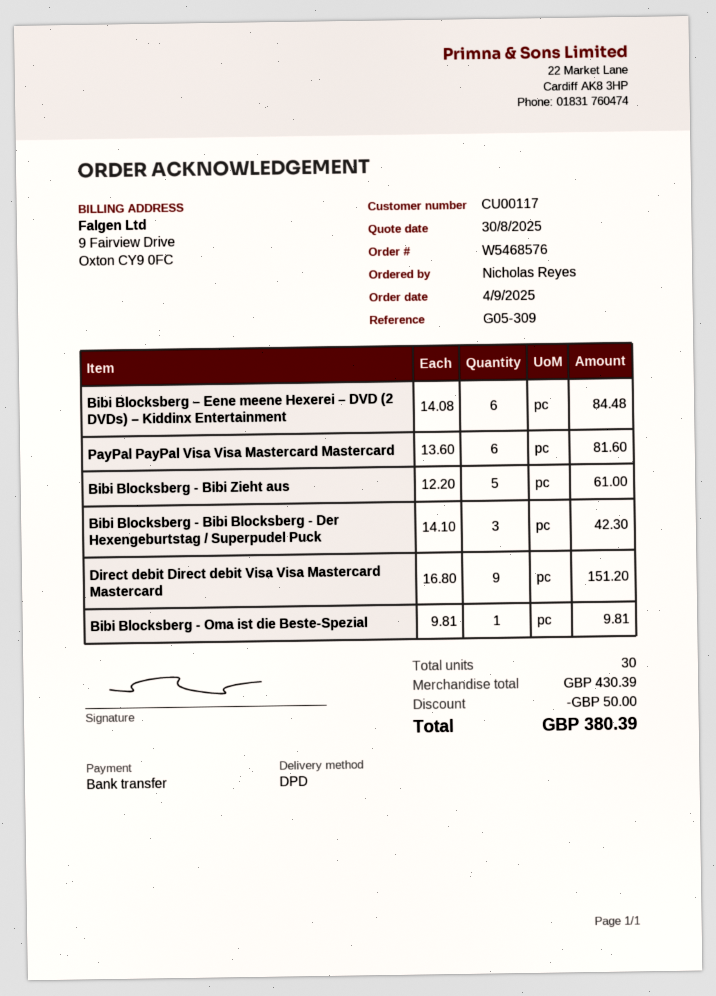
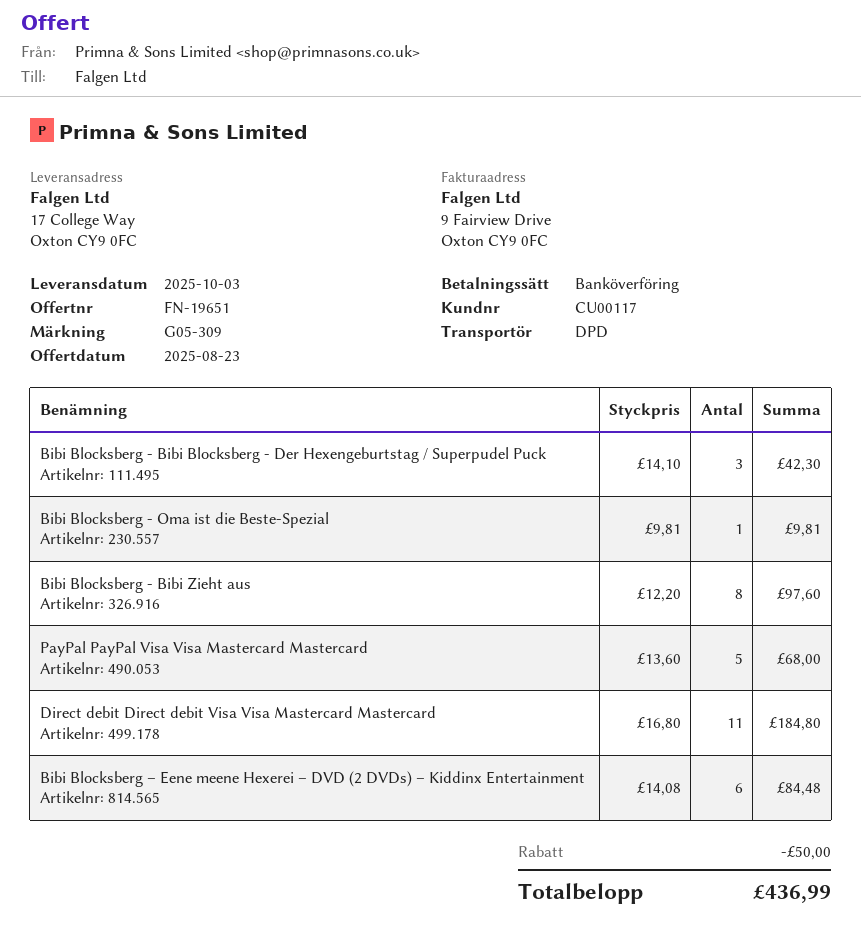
quote date: 2025-08-30 -> 2025-08-23
PayPal PayPal Visa Visa Mastercard Mastercard: 6 x 13.60 = 81.60 -> 5 x 13.60 = 68.00
Bibi Blocksberg - Bibi Zieht aus: 5 x 12.20 = 61.00 -> 8 x 12.20 = 97.60
Direct debit Direct debit Visa Visa Mastercard Mastercard: 9 x 16.80 = 151.20 -> 11 x 16.80 = 184.80
total: 380.39 -> 436.99

